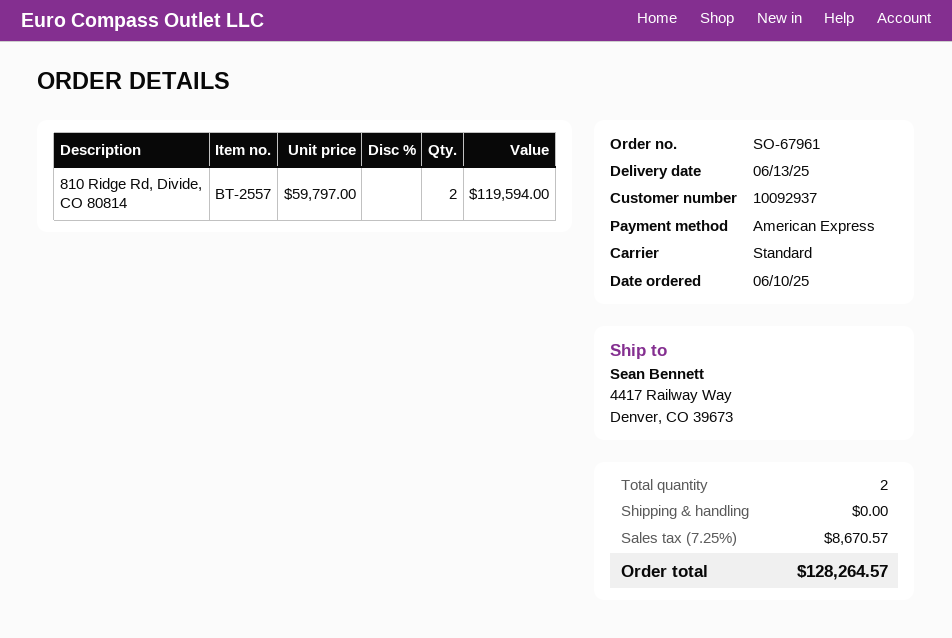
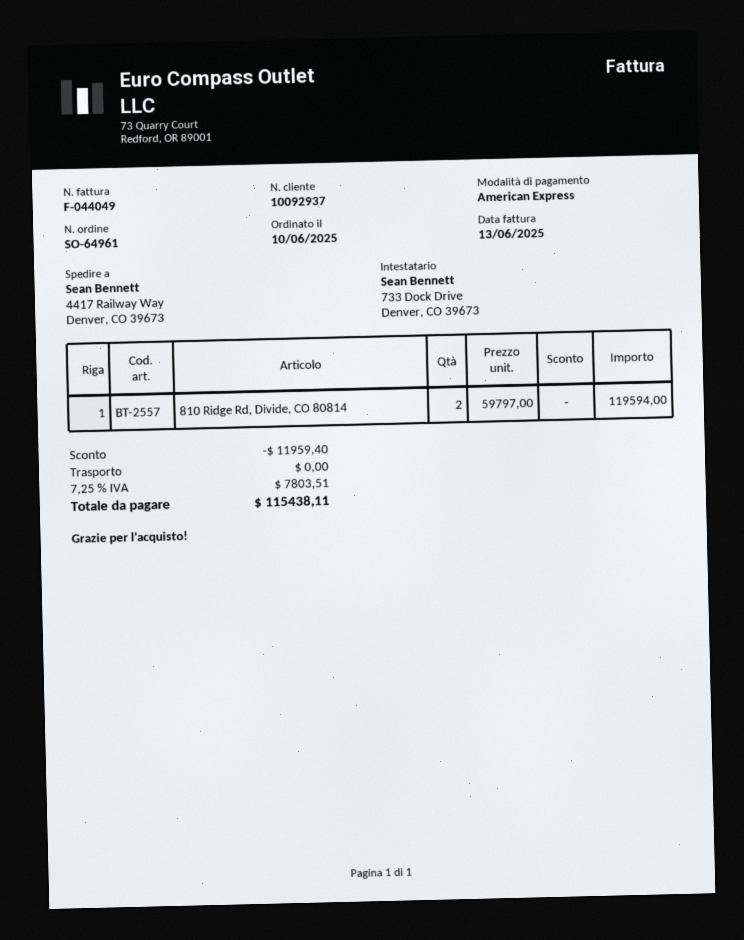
order number: SO-67961 -> SO-64961
discount: none -> 11959.40
tax: 7.25% = 8670.57 -> 7.25% = 7803.51
total: 128264.57 -> 115438.11

